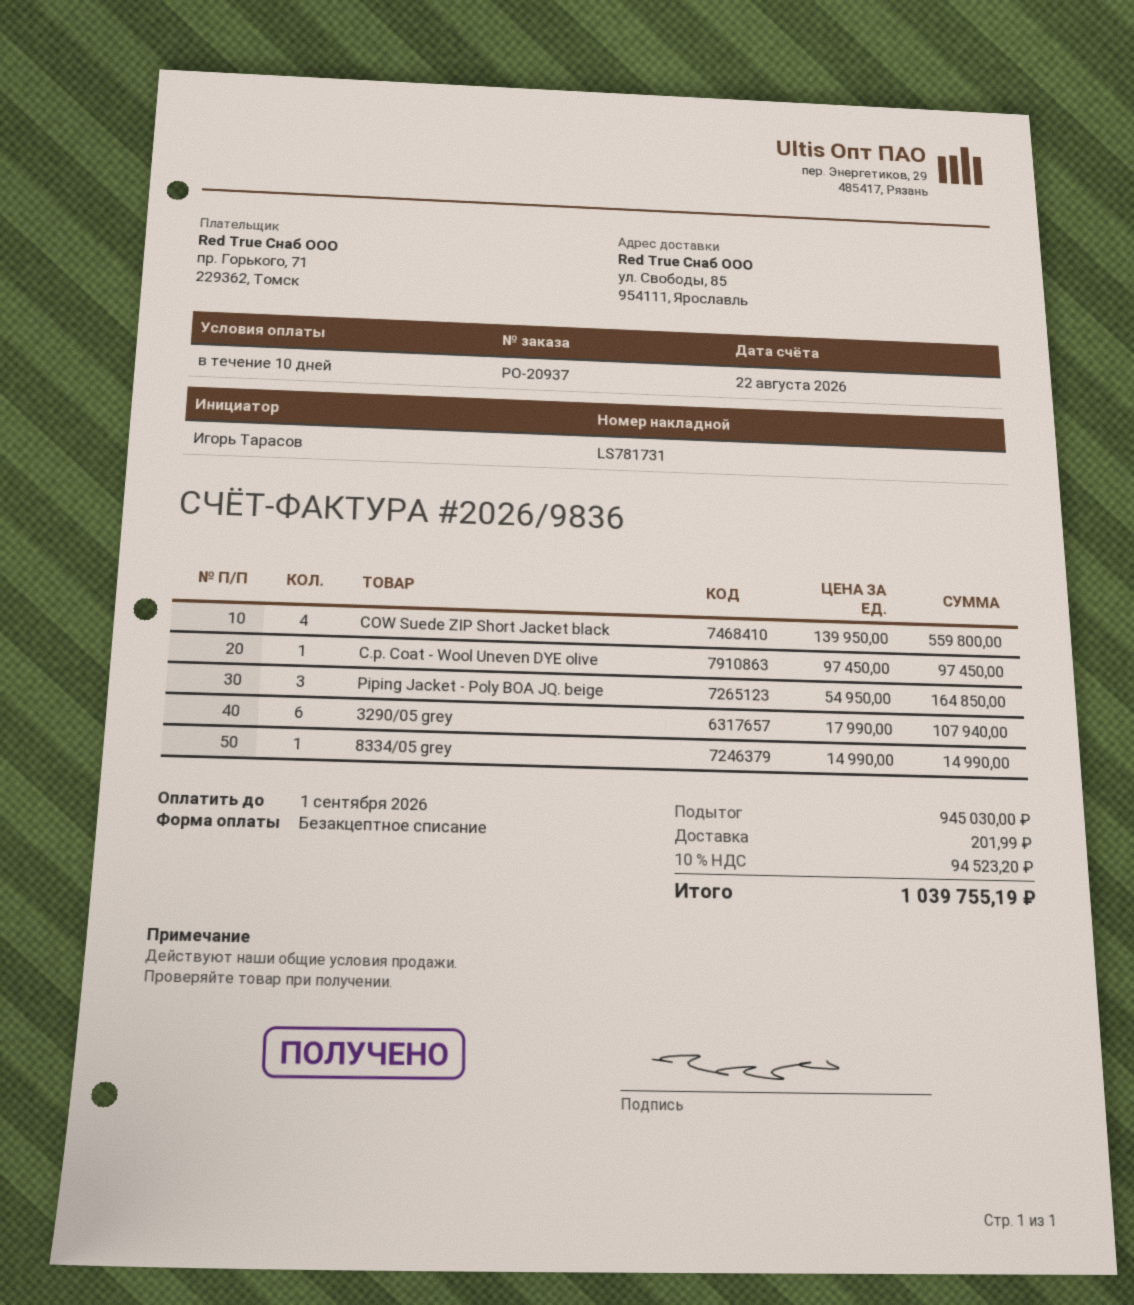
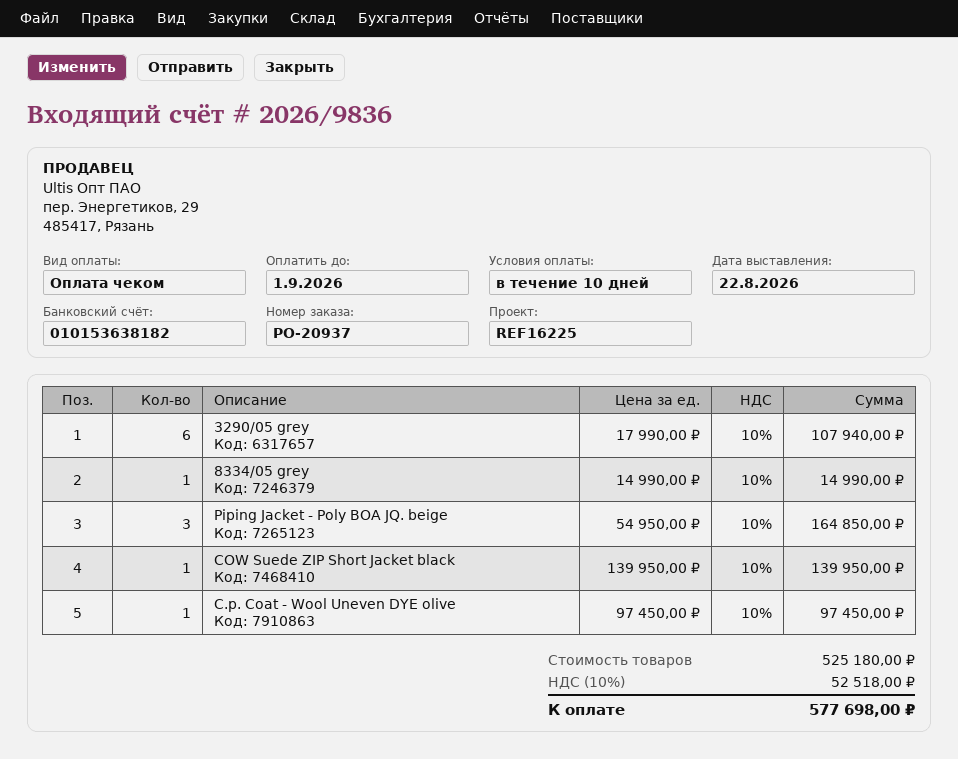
payment method: direct debit -> cheque
COW Suede ZIP Short Jacket black: 4 x 139950.00 = 559800.00 -> 1 x 139950.00 = 139950.00
subtotal: 945030.00 -> 525180.00
shipping: 201.99 -> none
tax: 10% = 94523.20 -> 10% = 52518.00
total: 1039755.19 -> 577698.00

